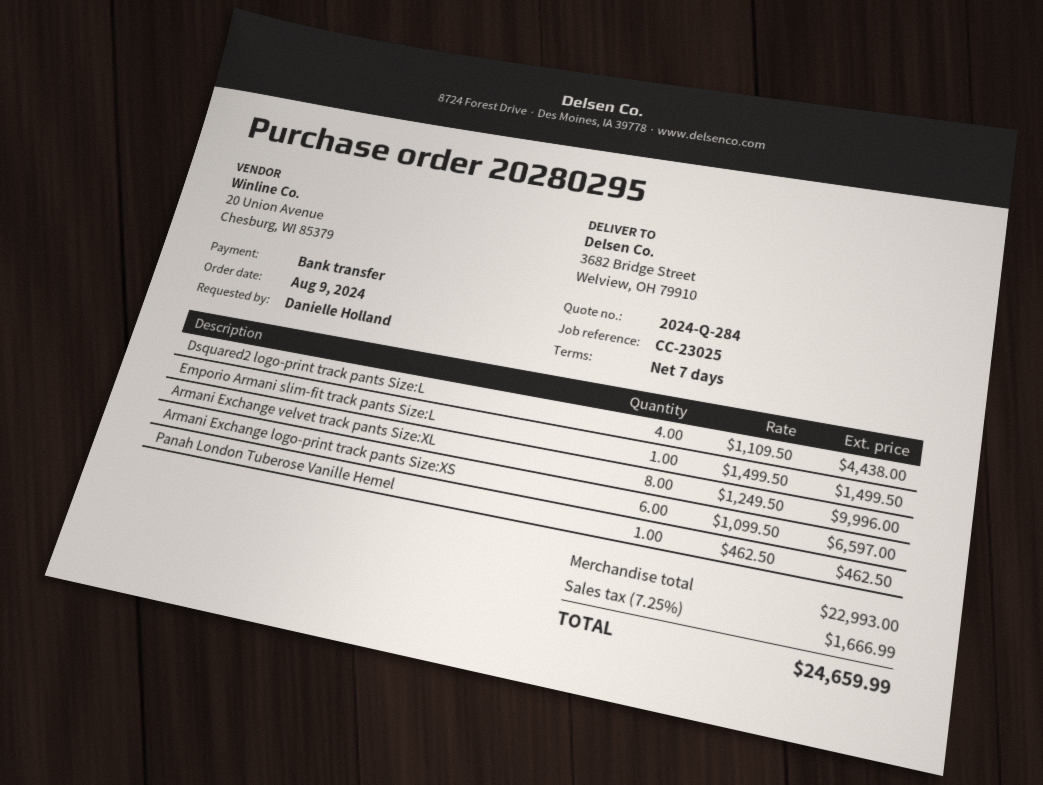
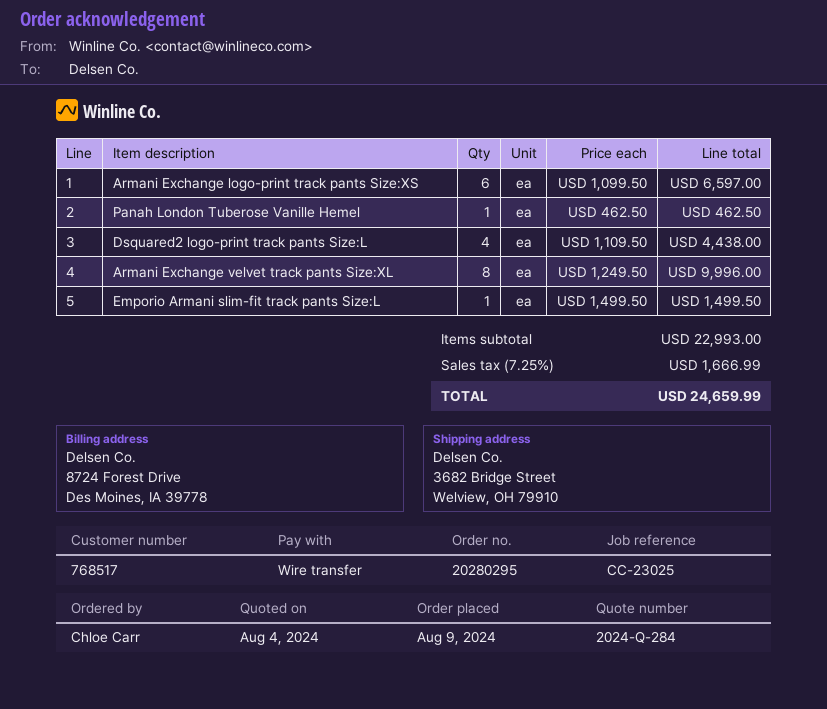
ordered by: Danielle Holland -> Chloe Carr

